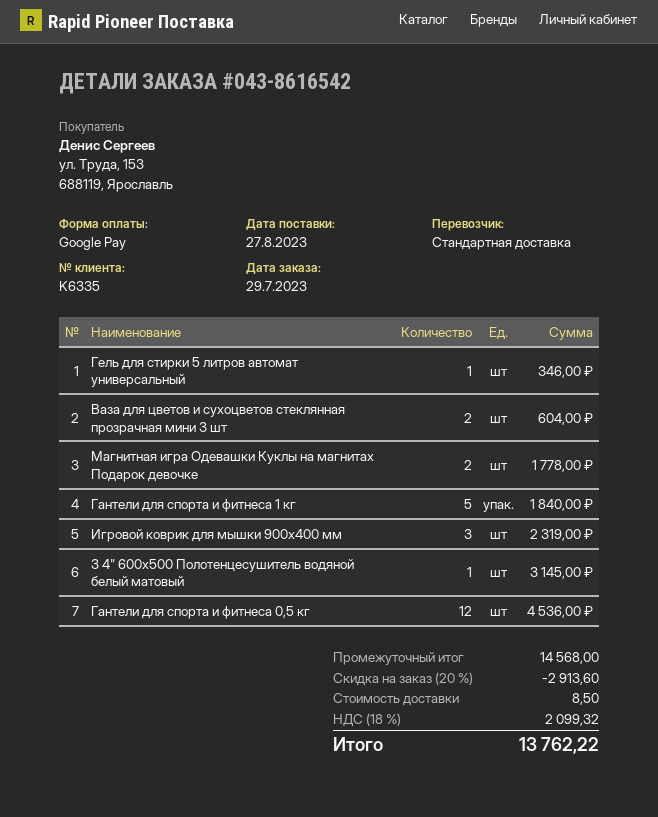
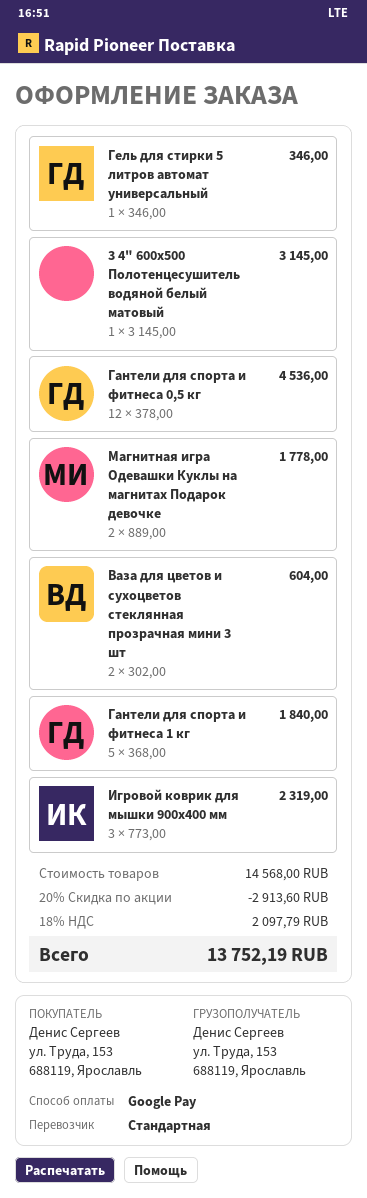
shipping: 8.50 -> none
tax: 18% = 2099.32 -> 18% = 2097.79
total: 13762.22 -> 13752.19

